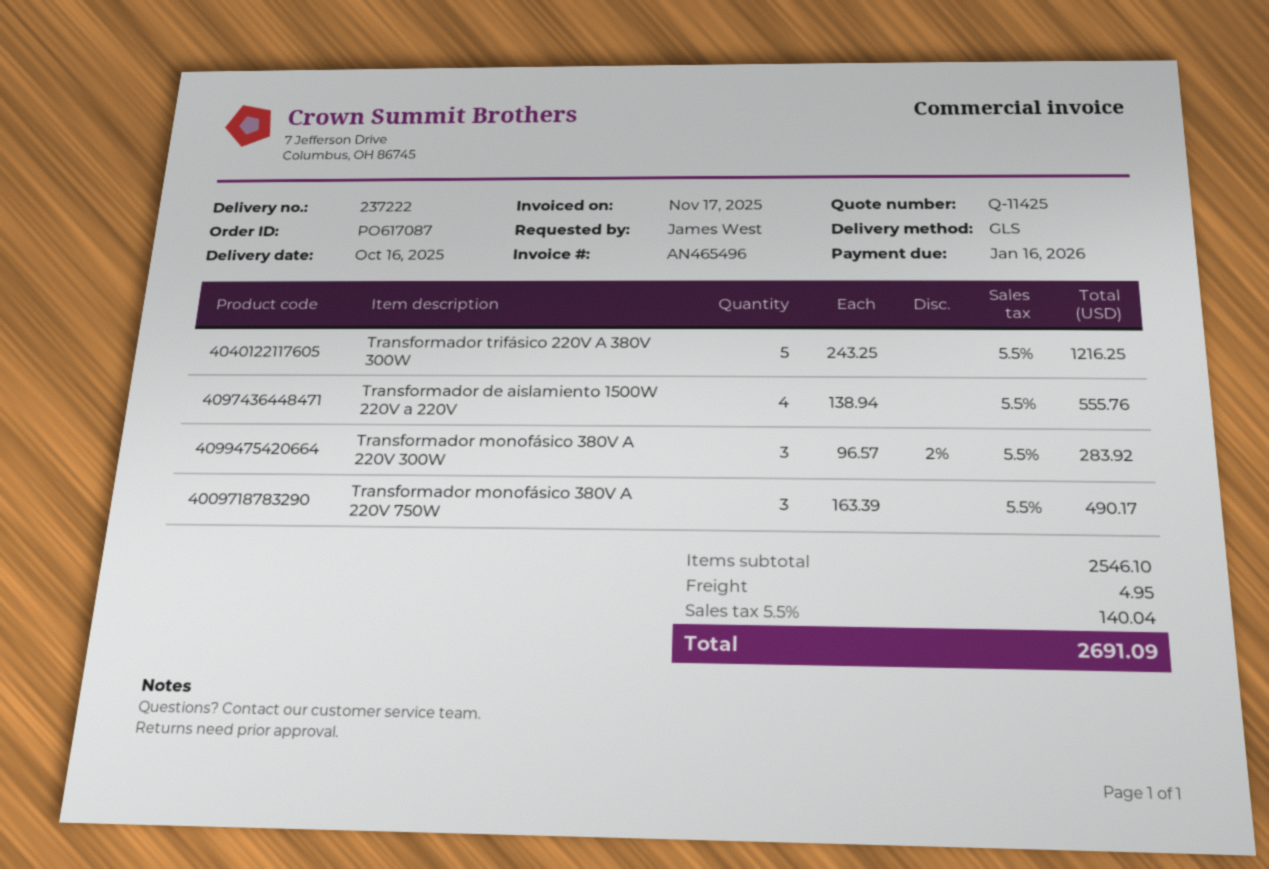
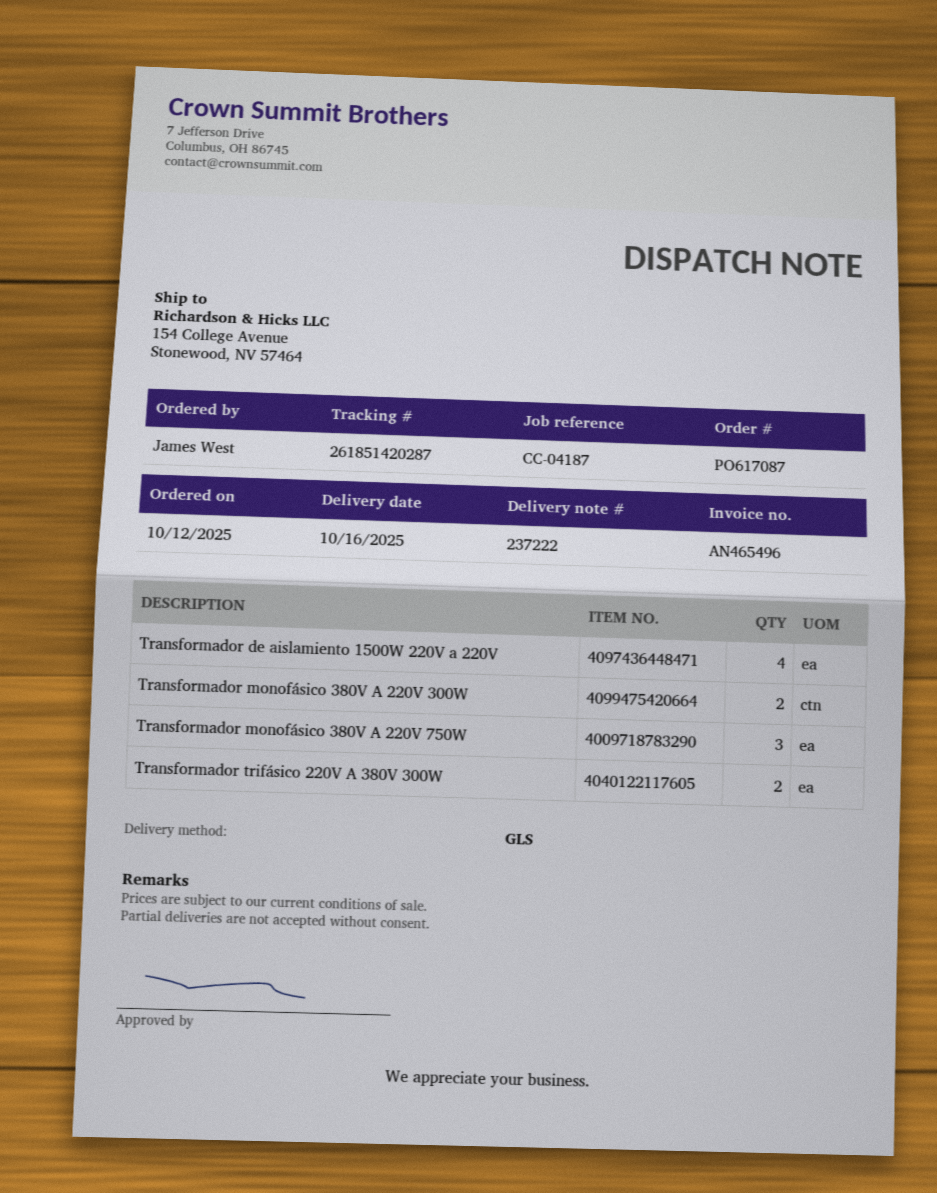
Transformador trifásico 220V A 380V 300W: 5 -> 2
Transformador monofásico 380V A 220V 300W: 3 -> 2

